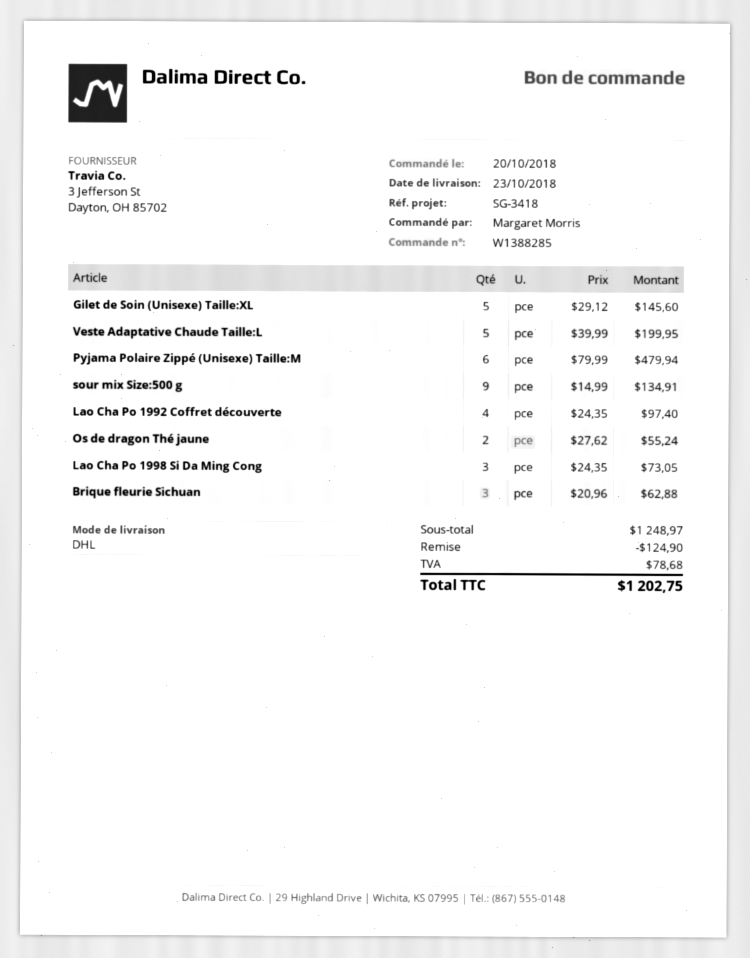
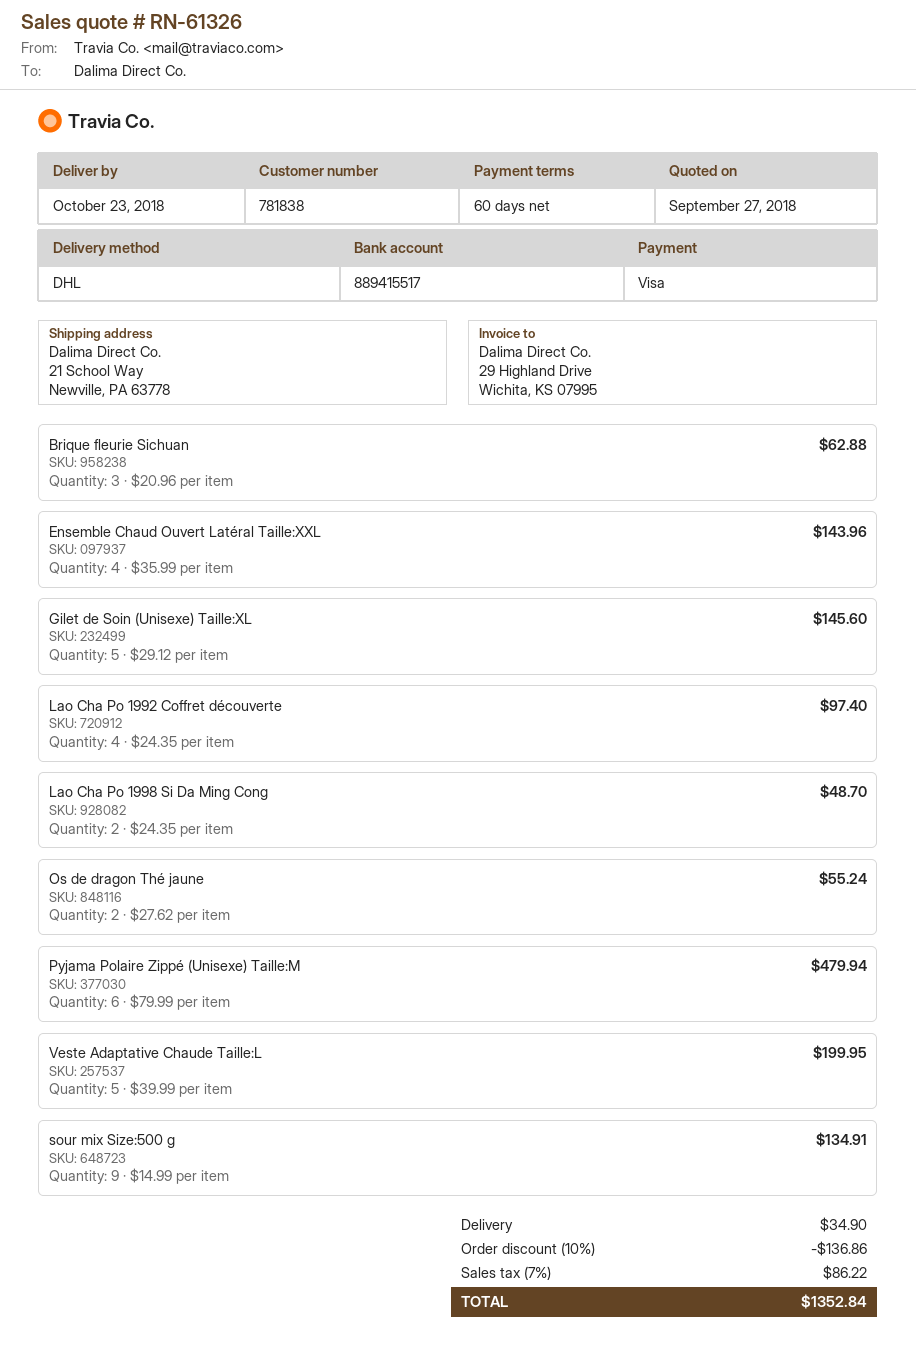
Lao Cha Po 1998 Si Da Ming Cong: 3 x 24.35 = 73.05 -> 2 x 24.35 = 48.70
Ensemble Chaud Ouvert Latéral Taille:XXL: none -> 4 x 35.99 = 143.96
discount: 124.90 -> 136.86
shipping: none -> 34.90
tax: 78.68 -> 86.22
total: 1202.75 -> 1352.84

